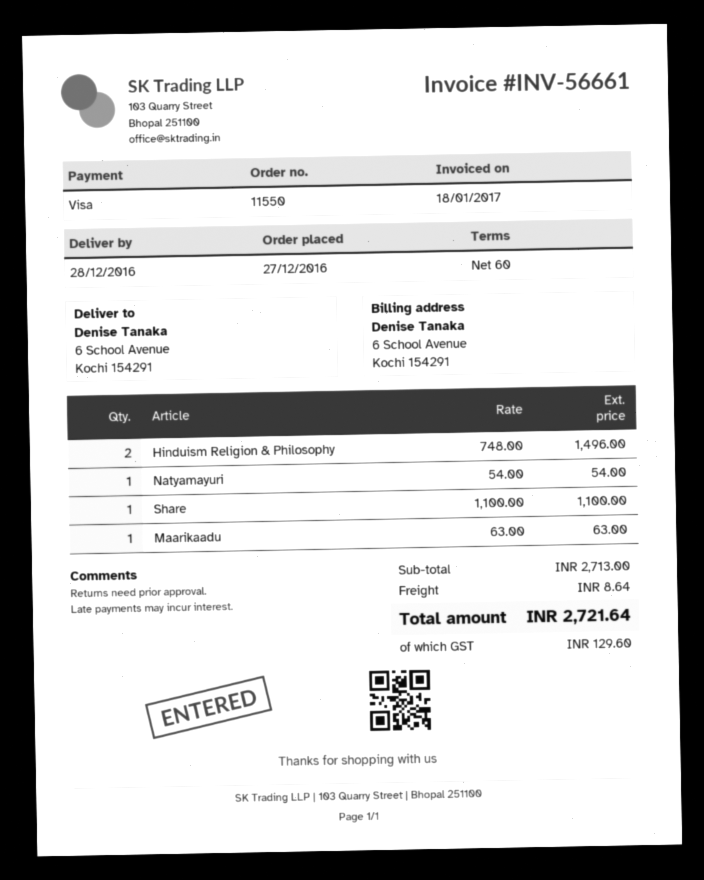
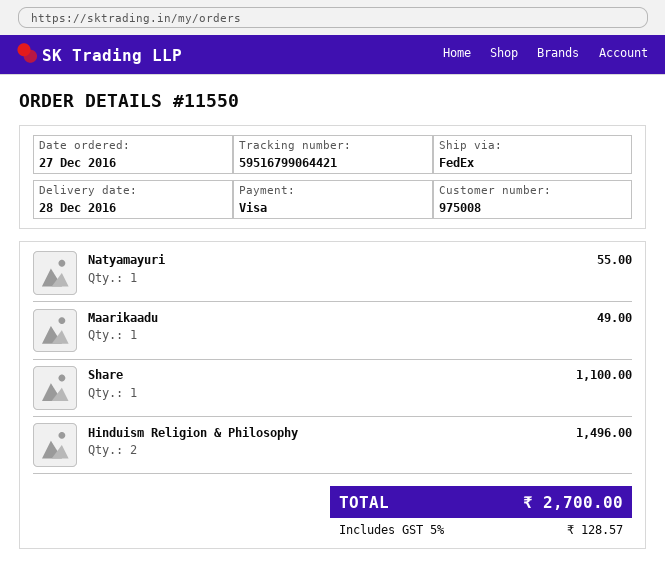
Natyamayuri: 1 for 54.00 -> 1 for 55.00
Maarikaadu: 1 for 63.00 -> 1 for 49.00
shipping: 8.64 -> none
tax: 129.60 -> 128.57
total: 2721.64 -> 2700.00

